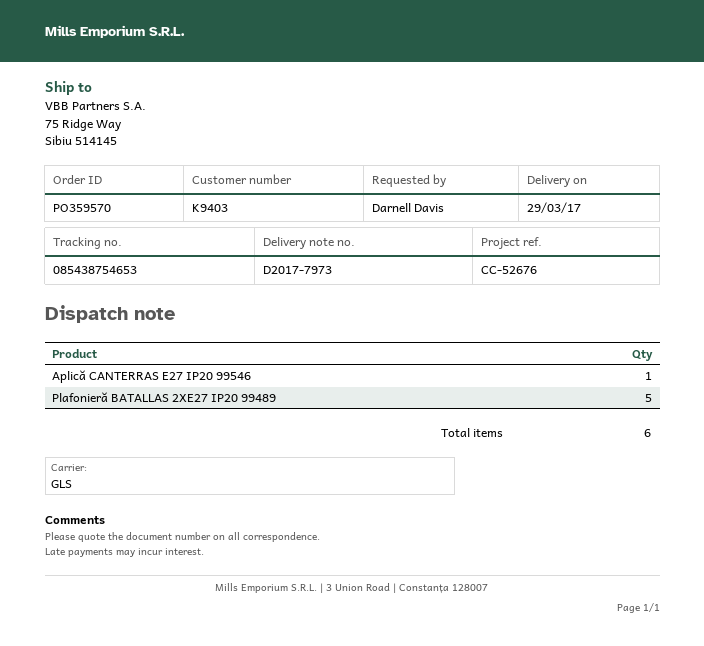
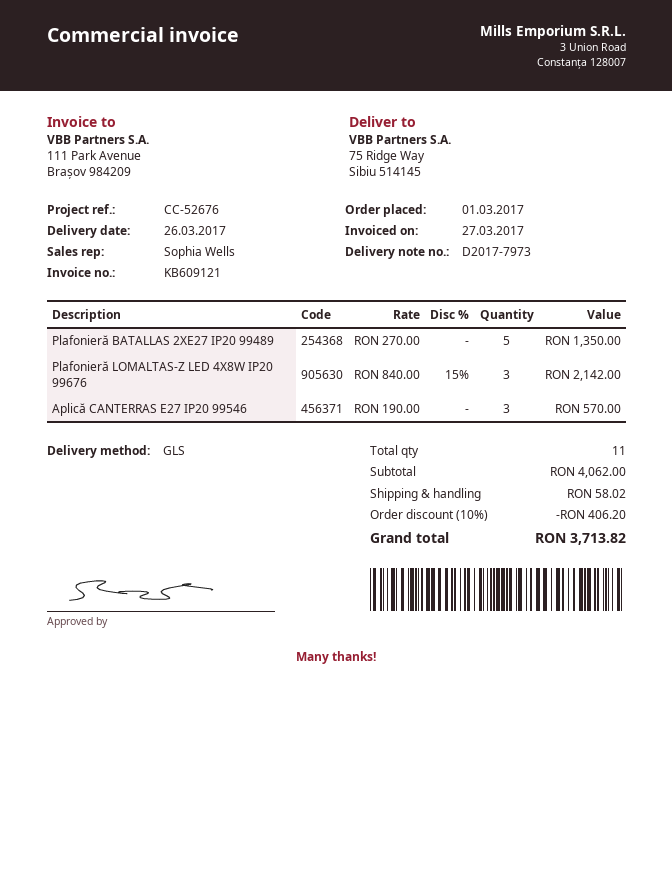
delivery date: 2017-03-29 -> 2017-03-26
Aplică CANTERRAS E27 IP20 99546: 1 -> 3
Plafonieră LOMALTAS-Z LED 4X8W IP20 99676: none -> 3
total quantity: 6 -> 11

